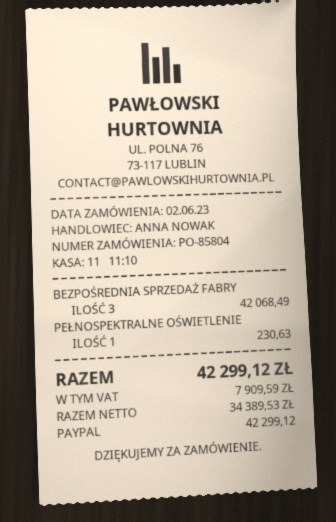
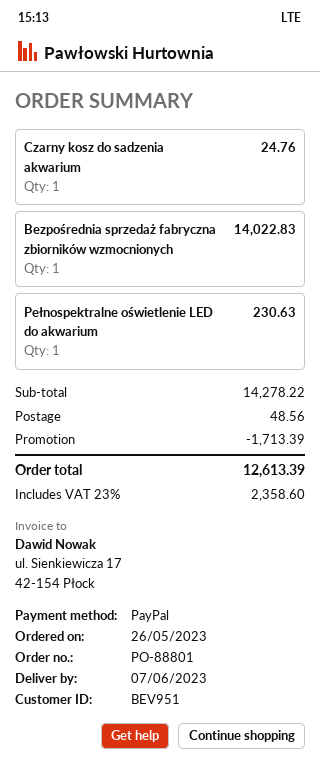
order number: PO-85804 -> PO-88801
order date: 2023-06-02 -> 2023-05-26
BEZPOŚREDNIA SPRZEDAŻ FABRY: 3 for 42068.49 -> 1 for 14022.83
Czarny kosz do sadzenia akwarium: none -> 1 for 24.76
discount: none -> 1713.39
shipping: none -> 48.56
tax: 7909.59 -> 2358.60
total: 42299.12 -> 12613.39

